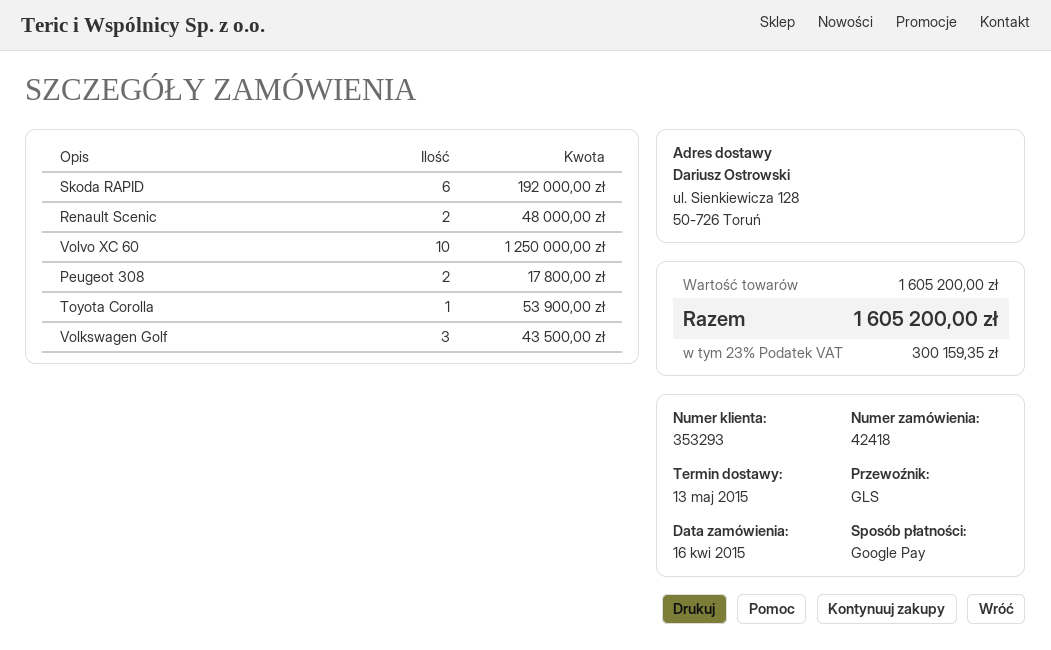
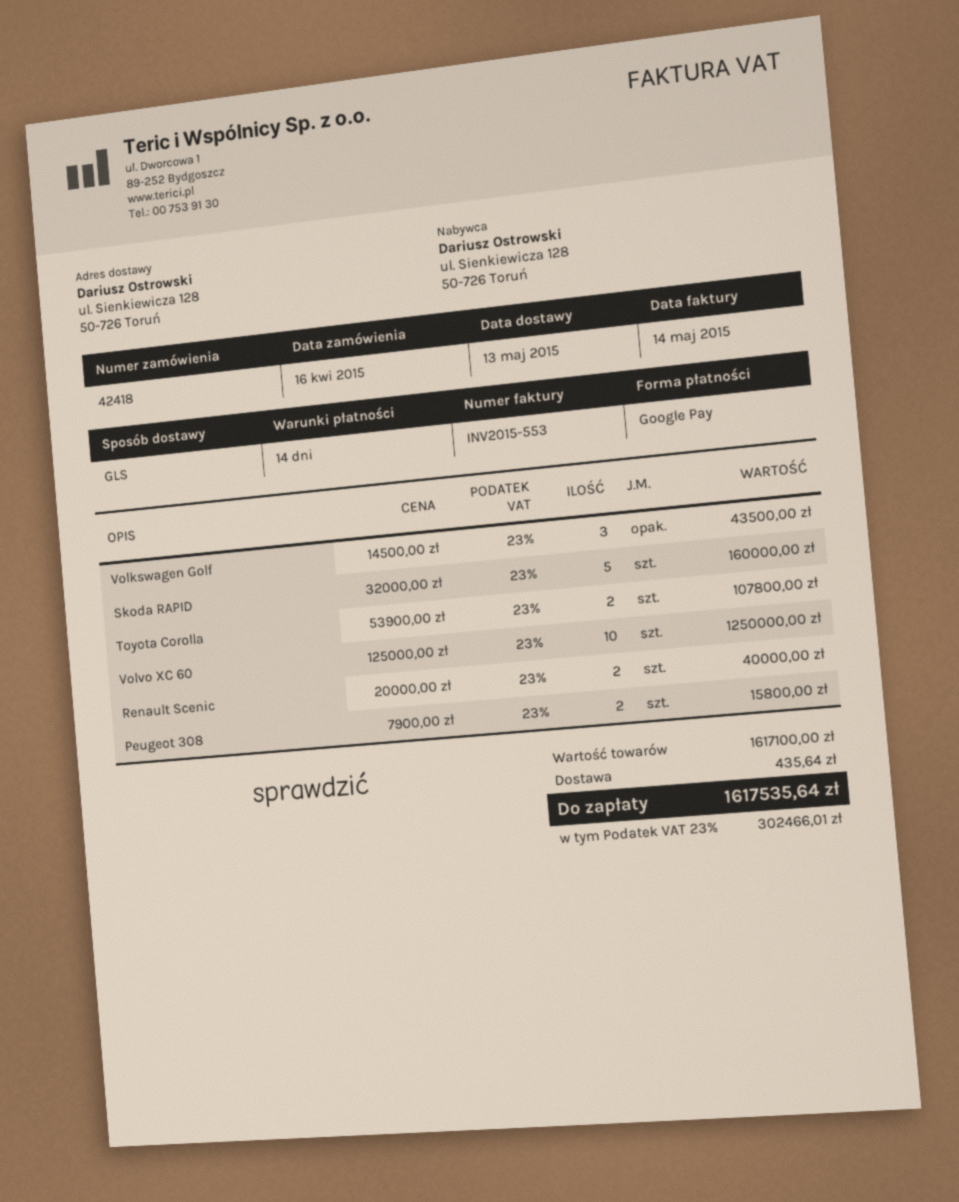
Skoda RAPID: 6 for 192000.00 -> 5 for 160000.00
Renault Scenic: 2 for 48000.00 -> 2 for 40000.00
Peugeot 308: 2 for 17800.00 -> 2 for 15800.00
Toyota Corolla: 1 for 53900.00 -> 2 for 107800.00
subtotal: 1605200.00 -> 1617100.00
shipping: none -> 435.64
tax: 23% = 300159.35 -> 23% = 302466.01
total: 1605200.00 -> 1617535.64

